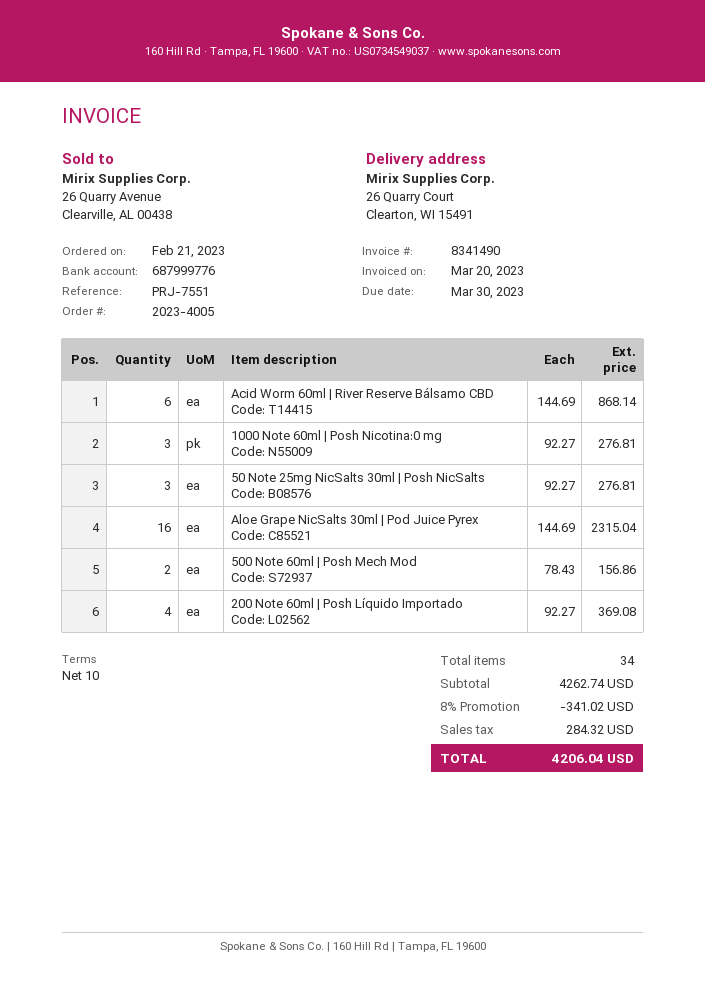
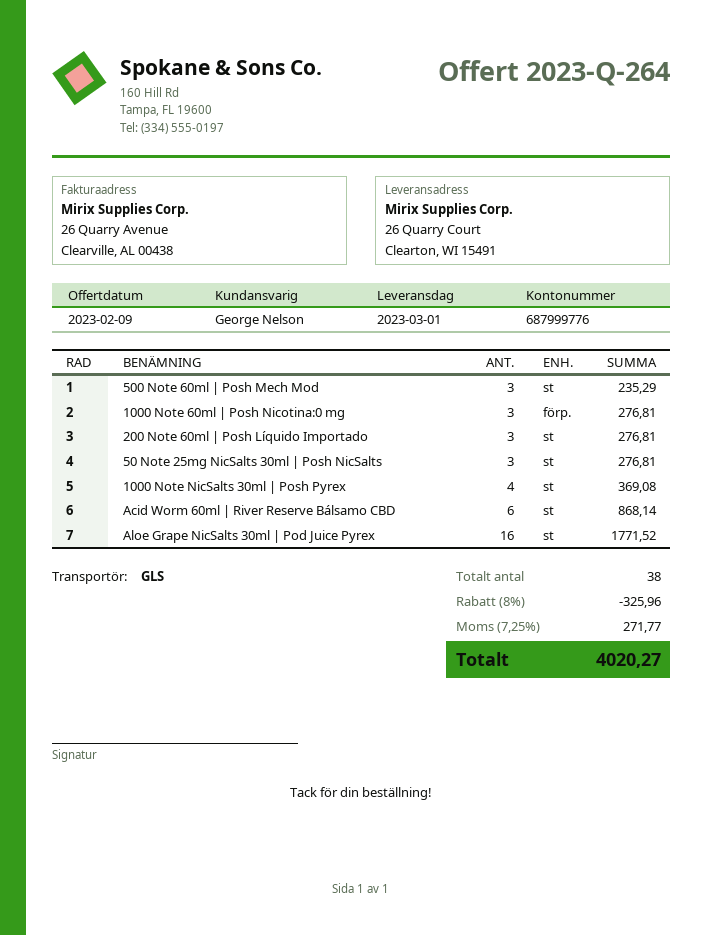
Aloe Grape NicSalts 30ml | Pod Juice Pyrex: 16 for 2315.04 -> 16 for 1771.52
500 Note 60ml | Posh Mech Mod: 2 for 156.86 -> 3 for 235.29
200 Note 60ml | Posh Líquido Importado: 4 for 369.08 -> 3 for 276.81
1000 Note NicSalts 30ml | Posh Pyrex: none -> 4 for 369.08
total quantity: 34 -> 38
discount: 8% = 341.02 -> 8% = 325.96
tax: 284.32 -> 271.77
total: 4206.04 -> 4020.27

